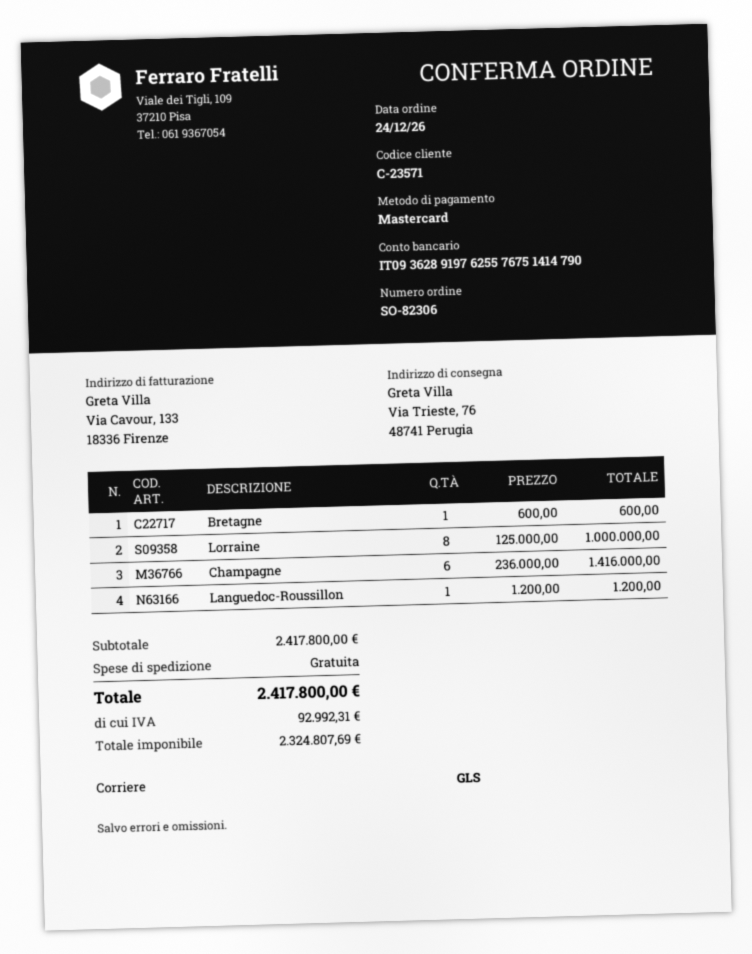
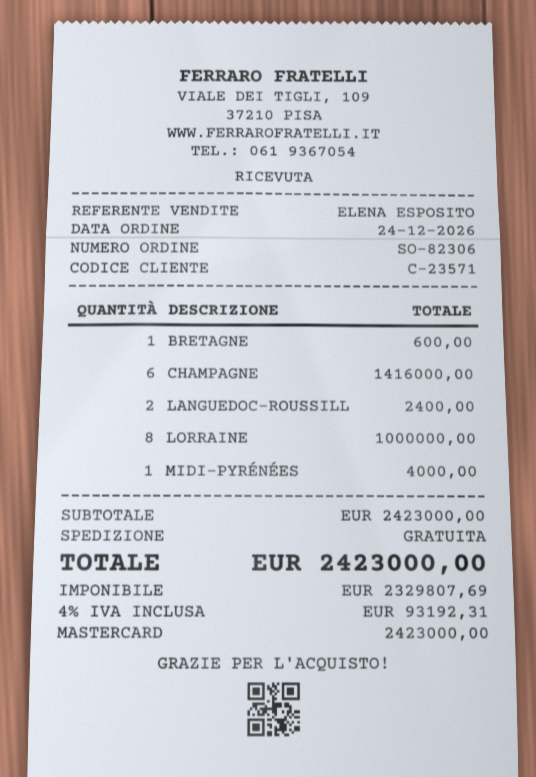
Languedoc-Roussillon: 1 for 1200.00 -> 2 for 2400.00
MIDI-PYRÉNÉES: none -> 1 for 4000.00
subtotal: 2417800.00 -> 2423000.00
net: 2324807.69 -> 2329807.69
tax: 92992.31 -> 93192.31
total: 2417800.00 -> 2423000.00

